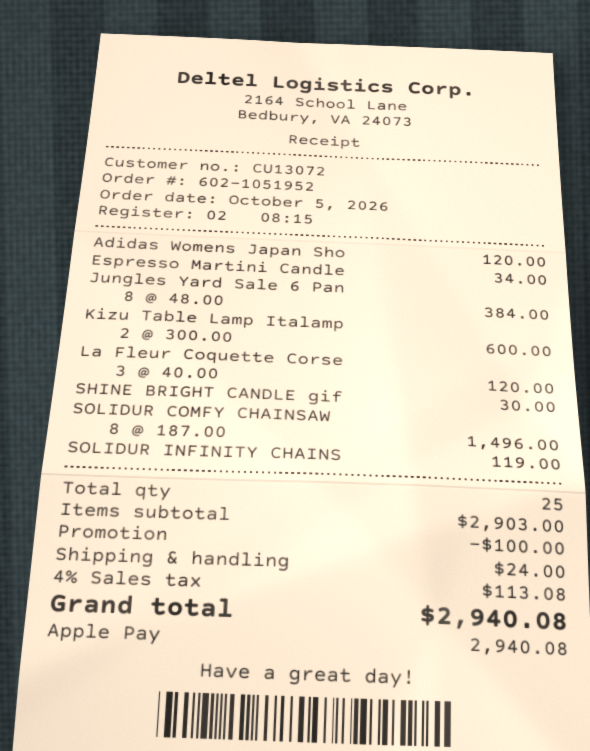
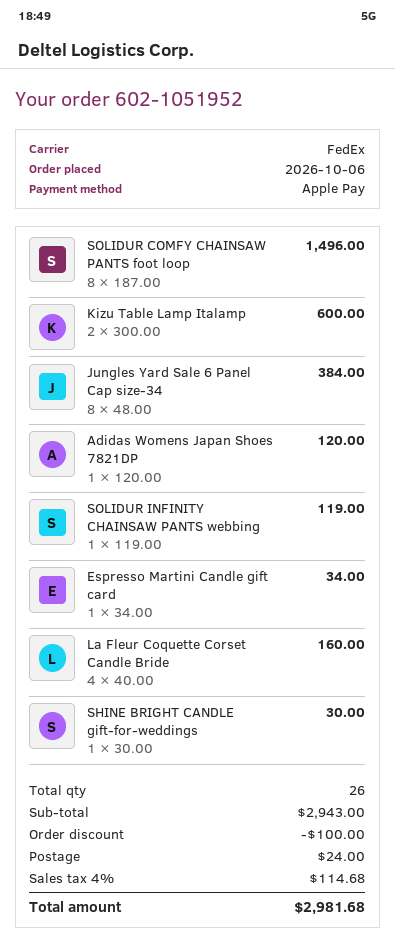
order date: 2026-10-05 -> 2026-10-06
La Fleur Coquette Corse: 3 x 40.00 = 120.00 -> 4 x 40.00 = 160.00
total quantity: 25 -> 26
subtotal: 2903.00 -> 2943.00
tax: 4% = 113.08 -> 4% = 114.68
total: 2940.08 -> 2981.68

